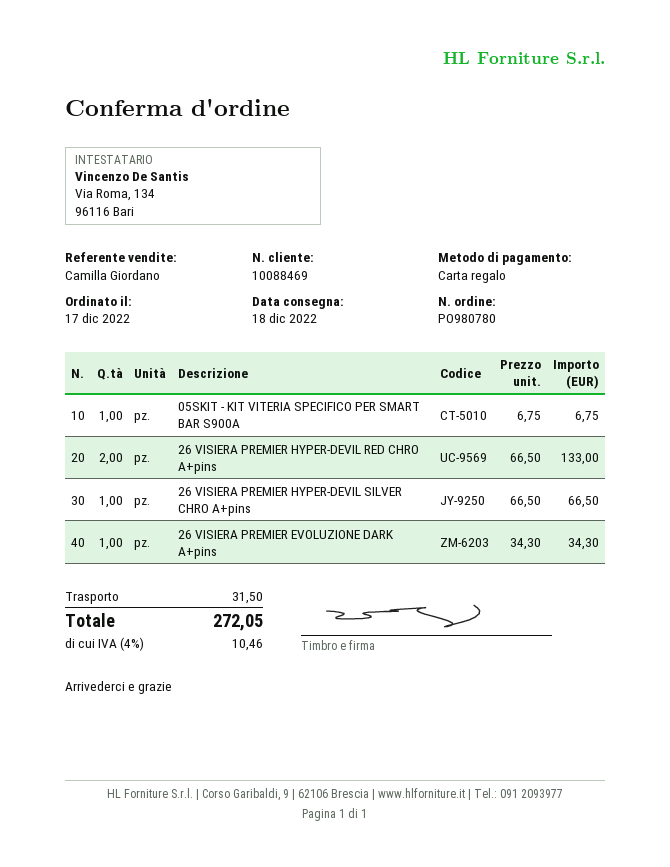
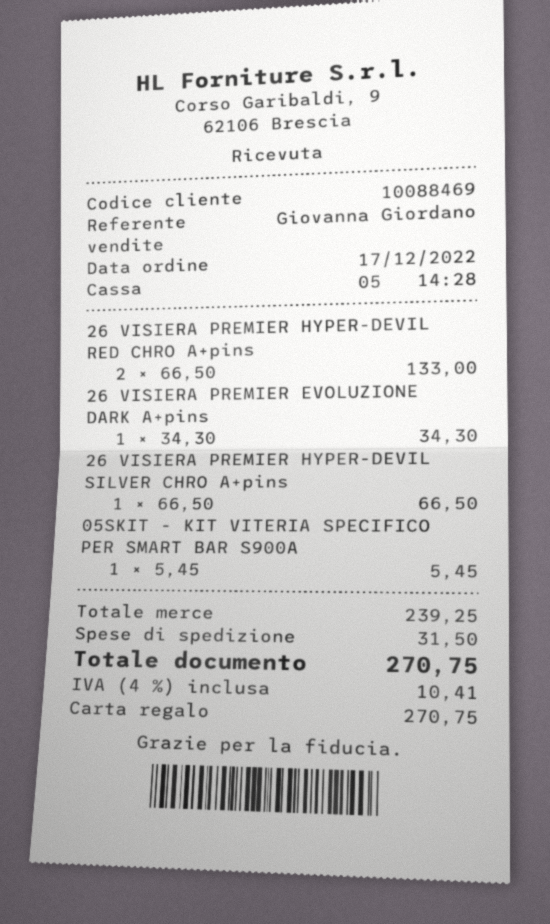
sales rep: Camilla Giordano -> Giovanna Giordano
05SKIT - KIT VITERIA SPECIFICO PER SMART BAR S900A: 1 x 6.75 = 6.75 -> 1 x 5.45 = 5.45
tax: 4% = 10.46 -> 4% = 10.41
total: 272.05 -> 270.75

